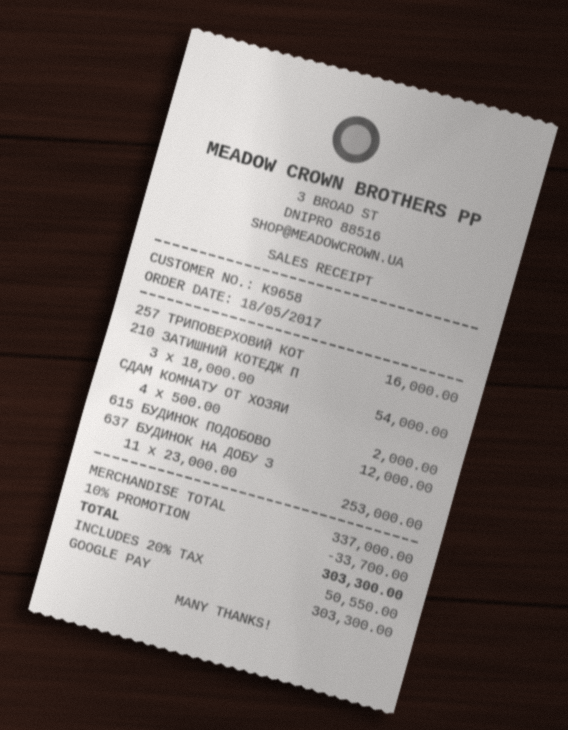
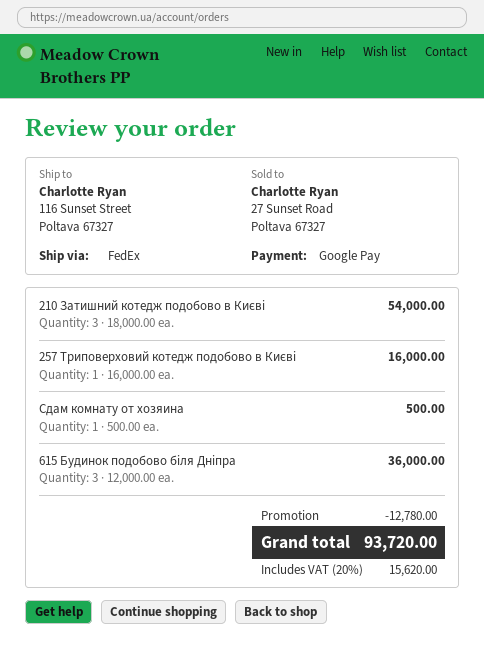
СДАМ КОМНАТУ ОТ ХОЗЯИ: 4 x 500.00 = 2000.00 -> 1 x 500.00 = 500.00
615 БУДИНОК ПОДОБОВО: 1 x 12000.00 = 12000.00 -> 3 x 12000.00 = 36000.00
637 БУДИНОК НА ДОБУ З: 11 x 23000.00 = 253000.00 -> none
discount: 33700.00 -> 12780.00
tax: 20% = 50550.00 -> 20% = 15620.00
total: 303300.00 -> 93720.00

